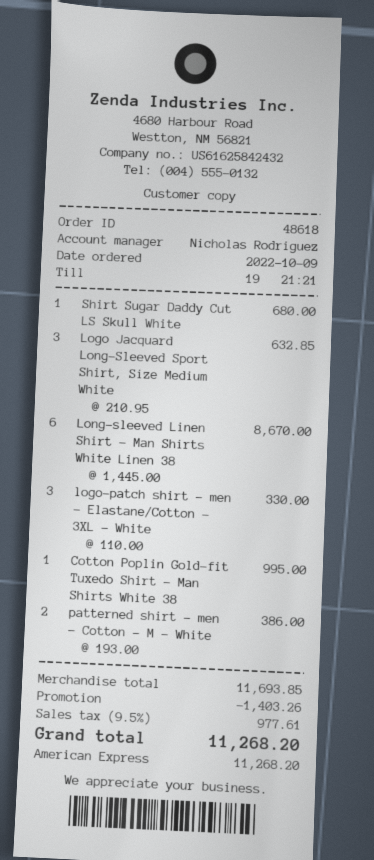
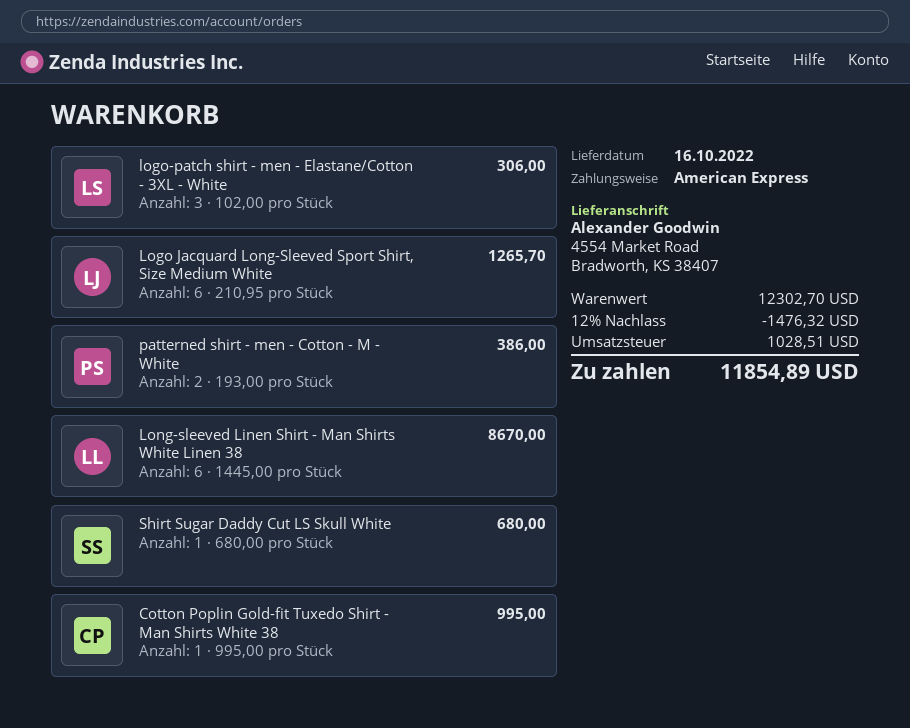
Logo Jacquard Long-Sleeved Sport Shirt, Size Medium White: 3 x 210.95 = 632.85 -> 6 x 210.95 = 1265.70
logo-patch shirt - men - Elastane/Cotton - 3XL - White: 3 x 110.00 = 330.00 -> 3 x 102.00 = 306.00
subtotal: 11693.85 -> 12302.70
discount: 1403.26 -> 1476.32
tax: 977.61 -> 1028.51
total: 11268.20 -> 11854.89

